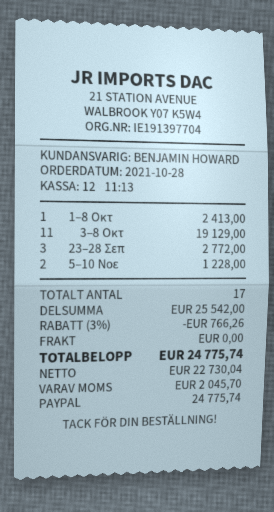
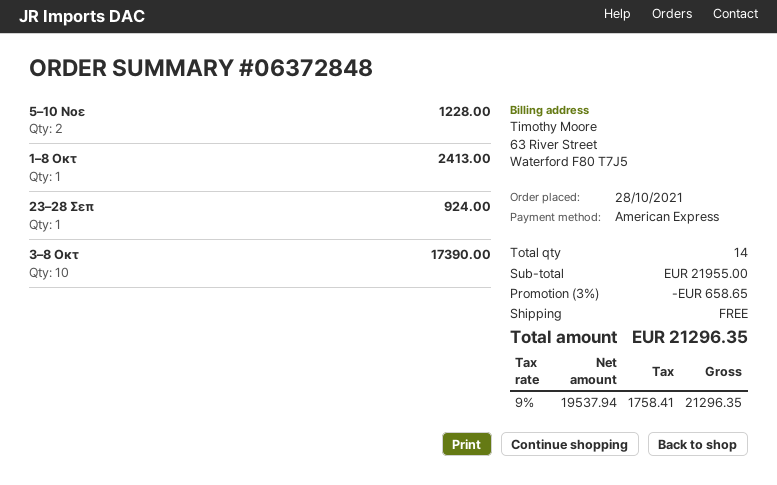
payment method: PayPal -> American Express
3–8 Οκτ: 11 for 19129.00 -> 10 for 17390.00
23–28 Σεπ: 3 for 2772.00 -> 1 for 924.00
total quantity: 17 -> 14
subtotal: 25542.00 -> 21955.00
discount: 3% = 766.26 -> 3% = 658.65
net: 22730.04 -> 19537.94
tax: 2045.70 -> 1758.41
total: 24775.74 -> 21296.35

